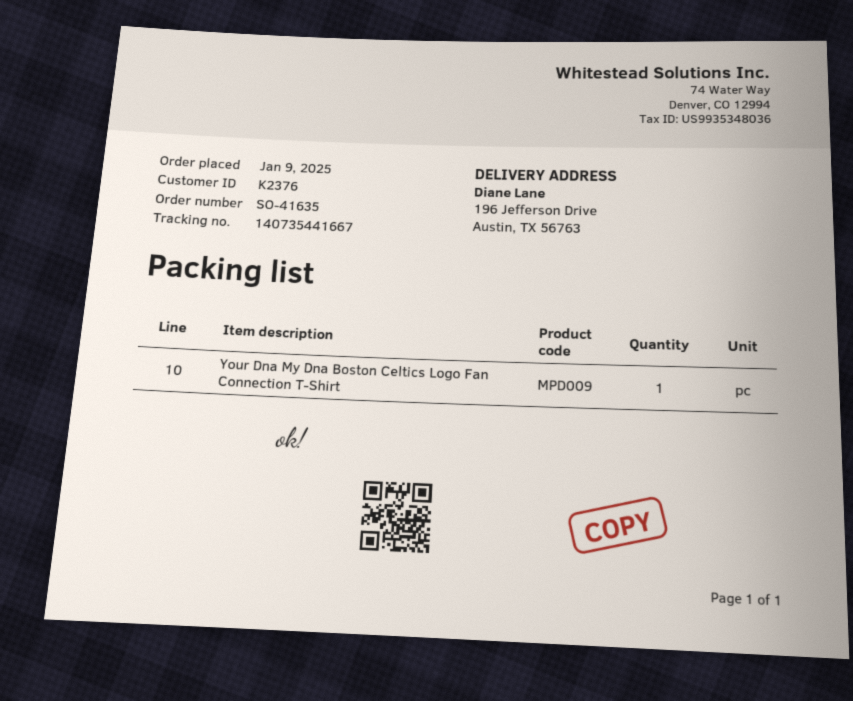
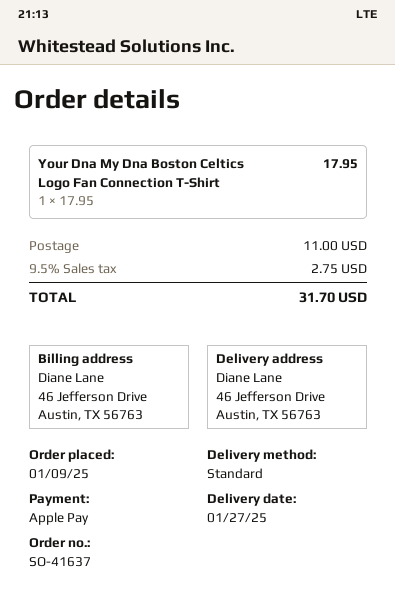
order number: SO-41635 -> SO-41637
ship to: 196 Jefferson Drive, Austin, TX 56763 -> 46 Jefferson Drive, Austin, TX 56763

